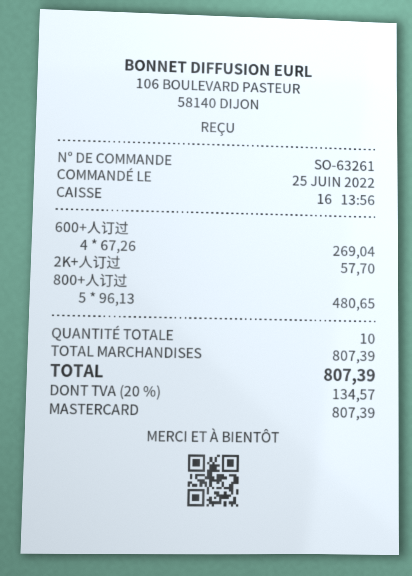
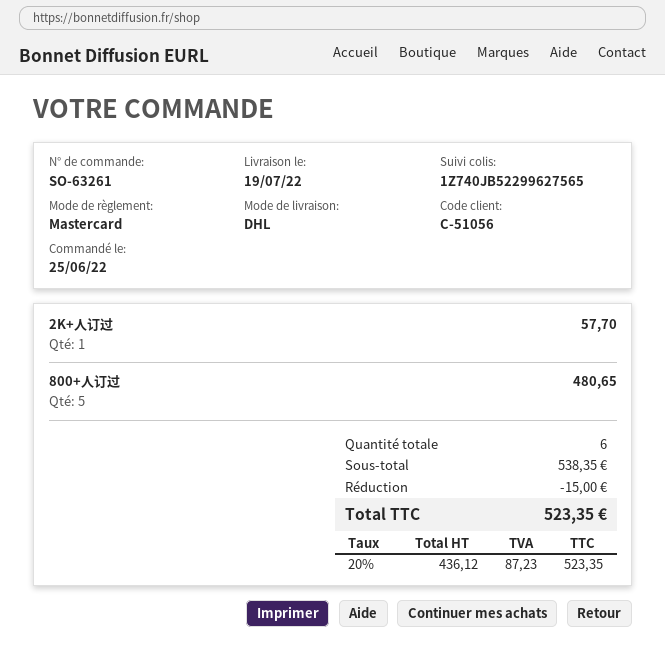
600+人订过: 4 for 269.04 -> none
total quantity: 10 -> 6
subtotal: 807.39 -> 538.35
discount: none -> 15.00
tax: 20% = 134.57 -> 20% = 87.23
total: 807.39 -> 523.35

